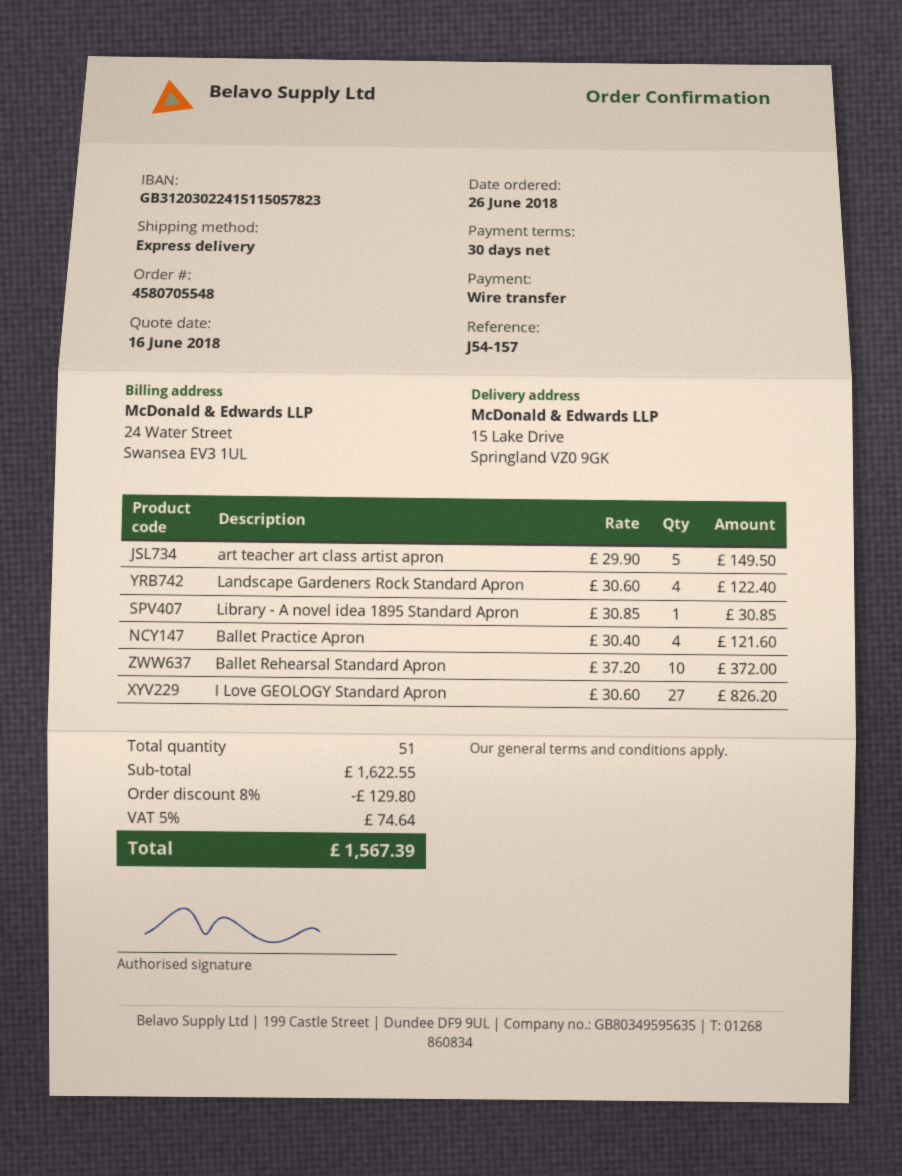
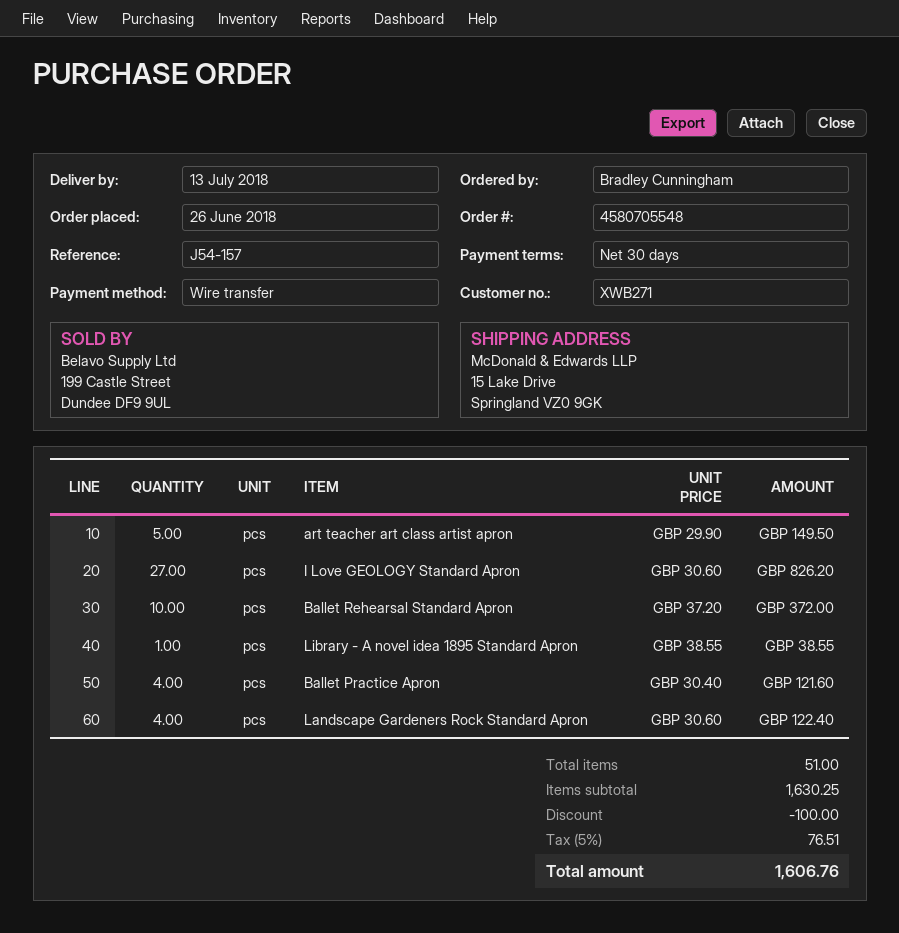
Library - A novel idea 1895 Standard Apron: 1 x 30.85 = 30.85 -> 1 x 38.55 = 38.55
subtotal: 1622.55 -> 1630.25
discount: 129.80 -> 100.00
tax: 5% = 74.64 -> 5% = 76.51
total: 1567.39 -> 1606.76

